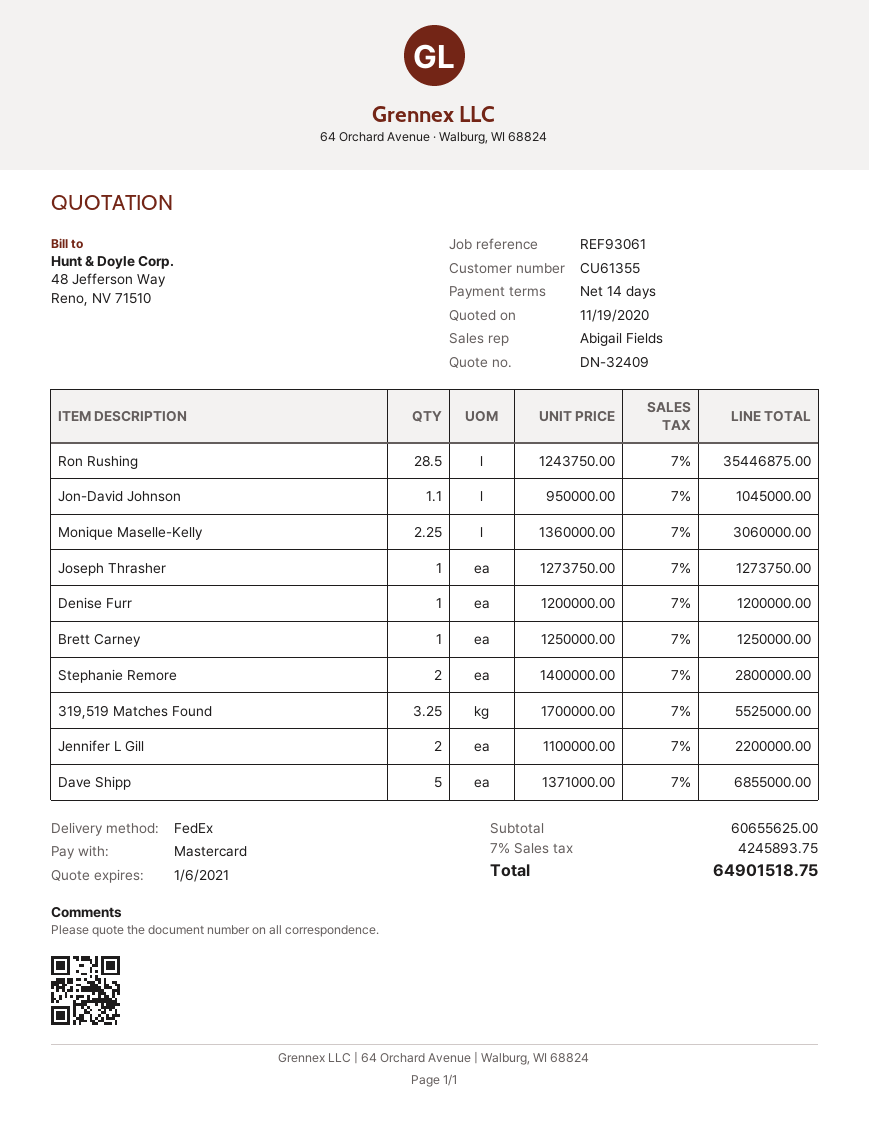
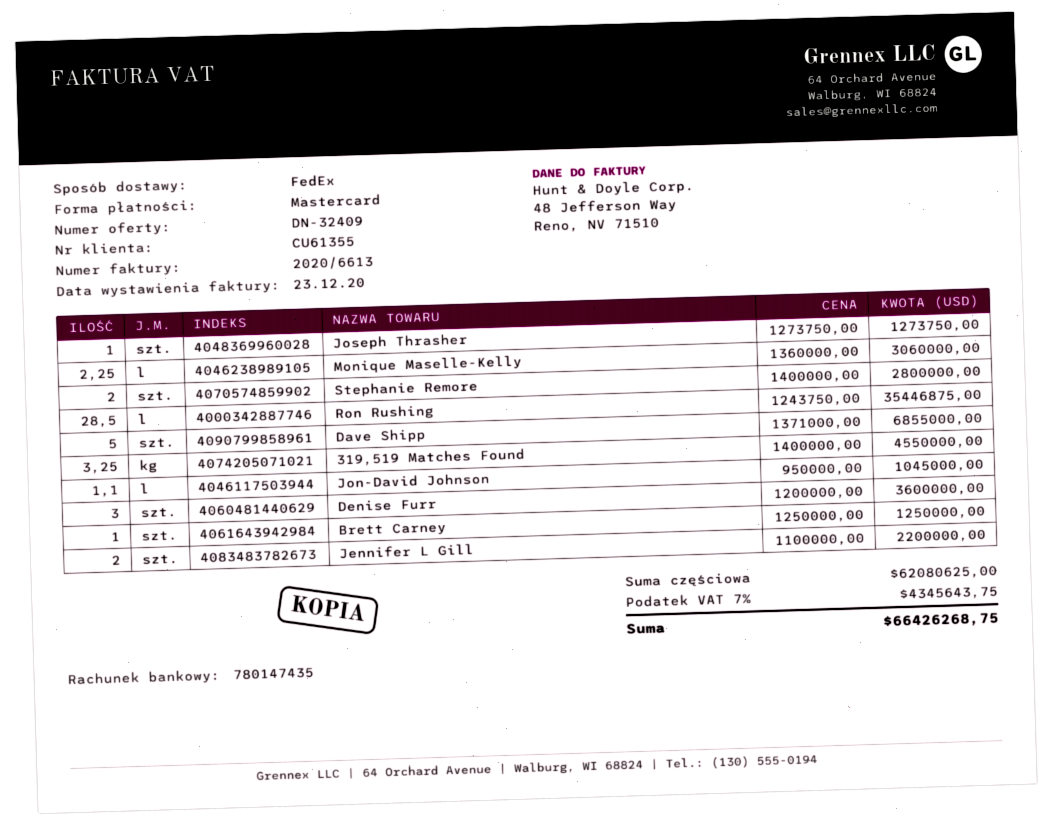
Denise Furr: 1 x 1200000.00 = 1200000.00 -> 3 x 1200000.00 = 3600000.00
319,519 Matches Found: 3.25 x 1700000.00 = 5525000.00 -> 3.25 x 1400000.00 = 4550000.00
subtotal: 60655625.00 -> 62080625.00
tax: 7% = 4245893.75 -> 7% = 4345643.75
total: 64901518.75 -> 66426268.75

